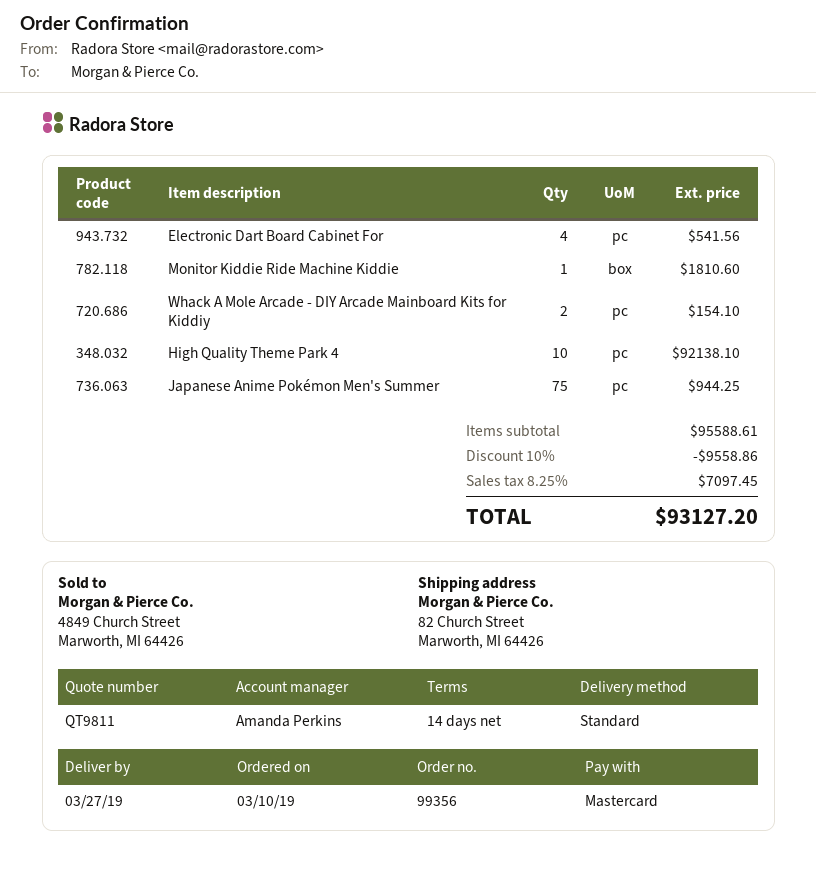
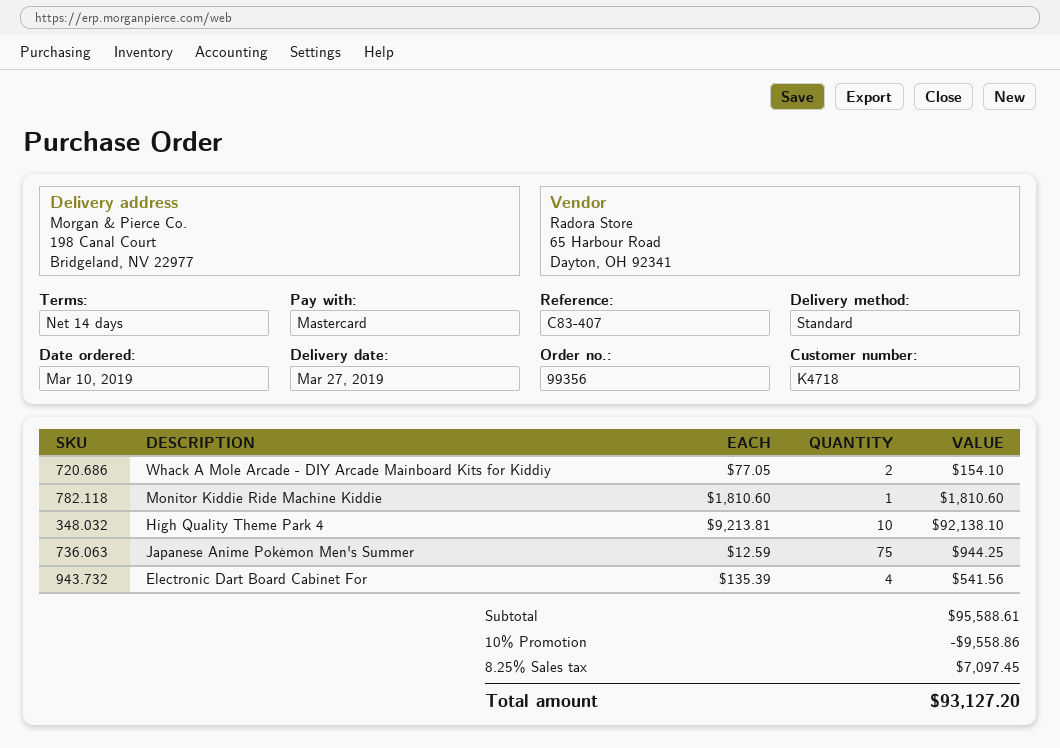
ship to: 82 Church Street, Marworth, MI 64426 -> 198 Canal Court, Bridgeland, NV 22977

